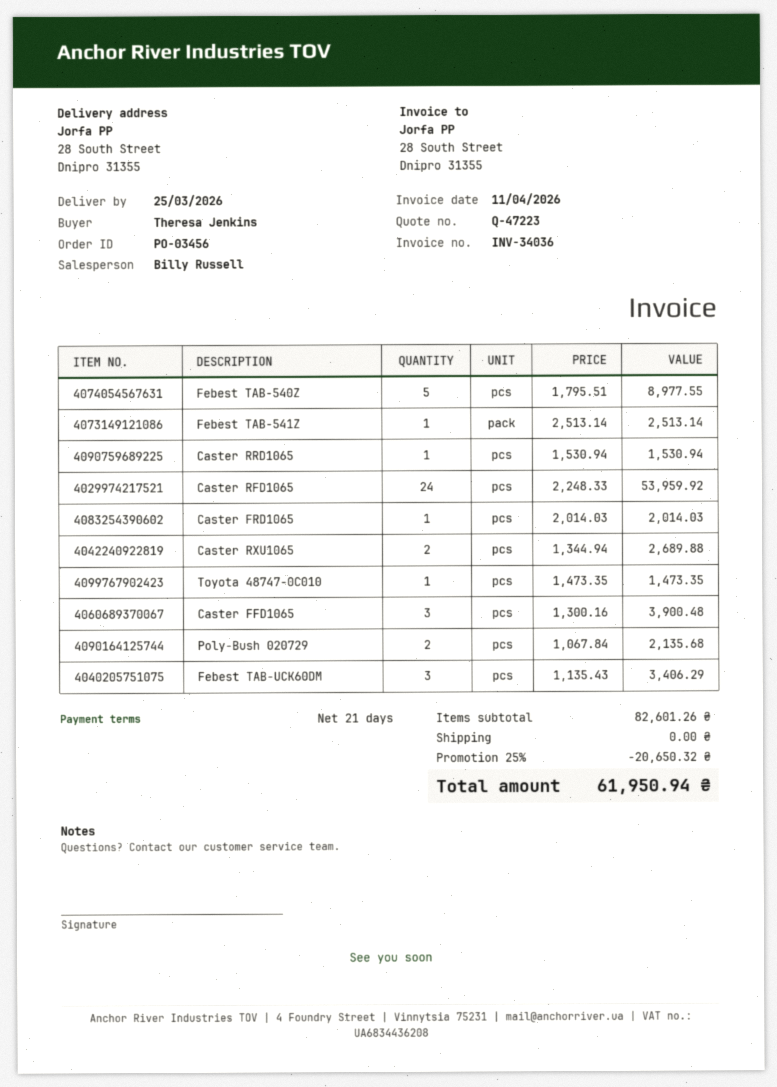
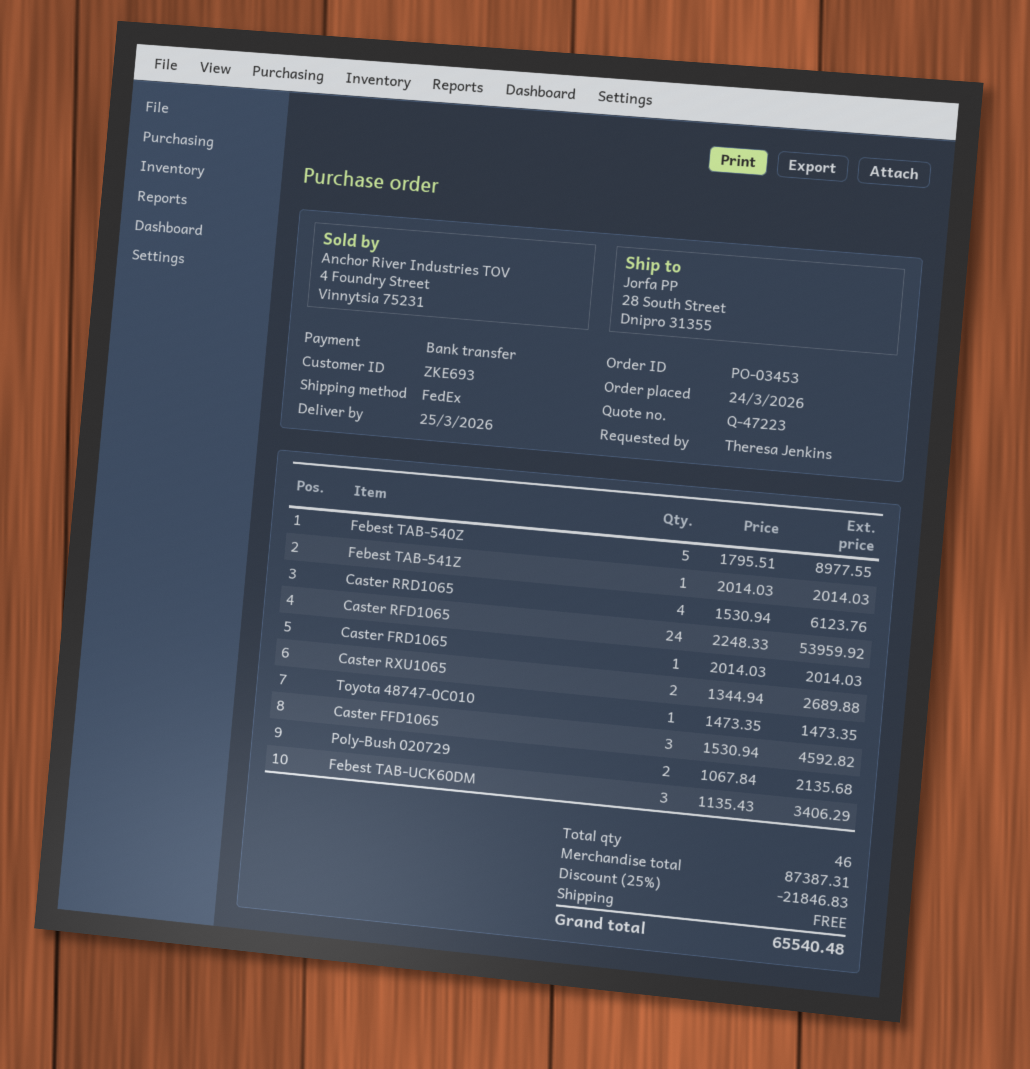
order number: PO-03456 -> PO-03453
Febest TAB-541Z: 1 x 2513.14 = 2513.14 -> 1 x 2014.03 = 2014.03
Caster RRD1065: 1 x 1530.94 = 1530.94 -> 4 x 1530.94 = 6123.76
Caster FFD1065: 3 x 1300.16 = 3900.48 -> 3 x 1530.94 = 4592.82
subtotal: 82601.26 -> 87387.31
discount: 25% = 20650.32 -> 25% = 21846.83
total: 61950.94 -> 65540.48

